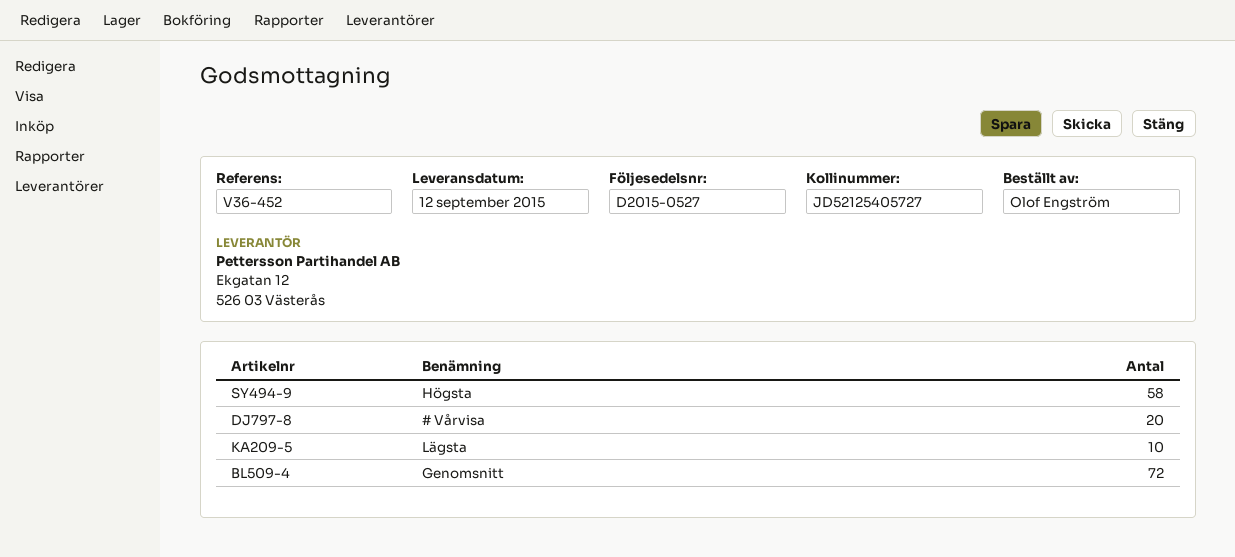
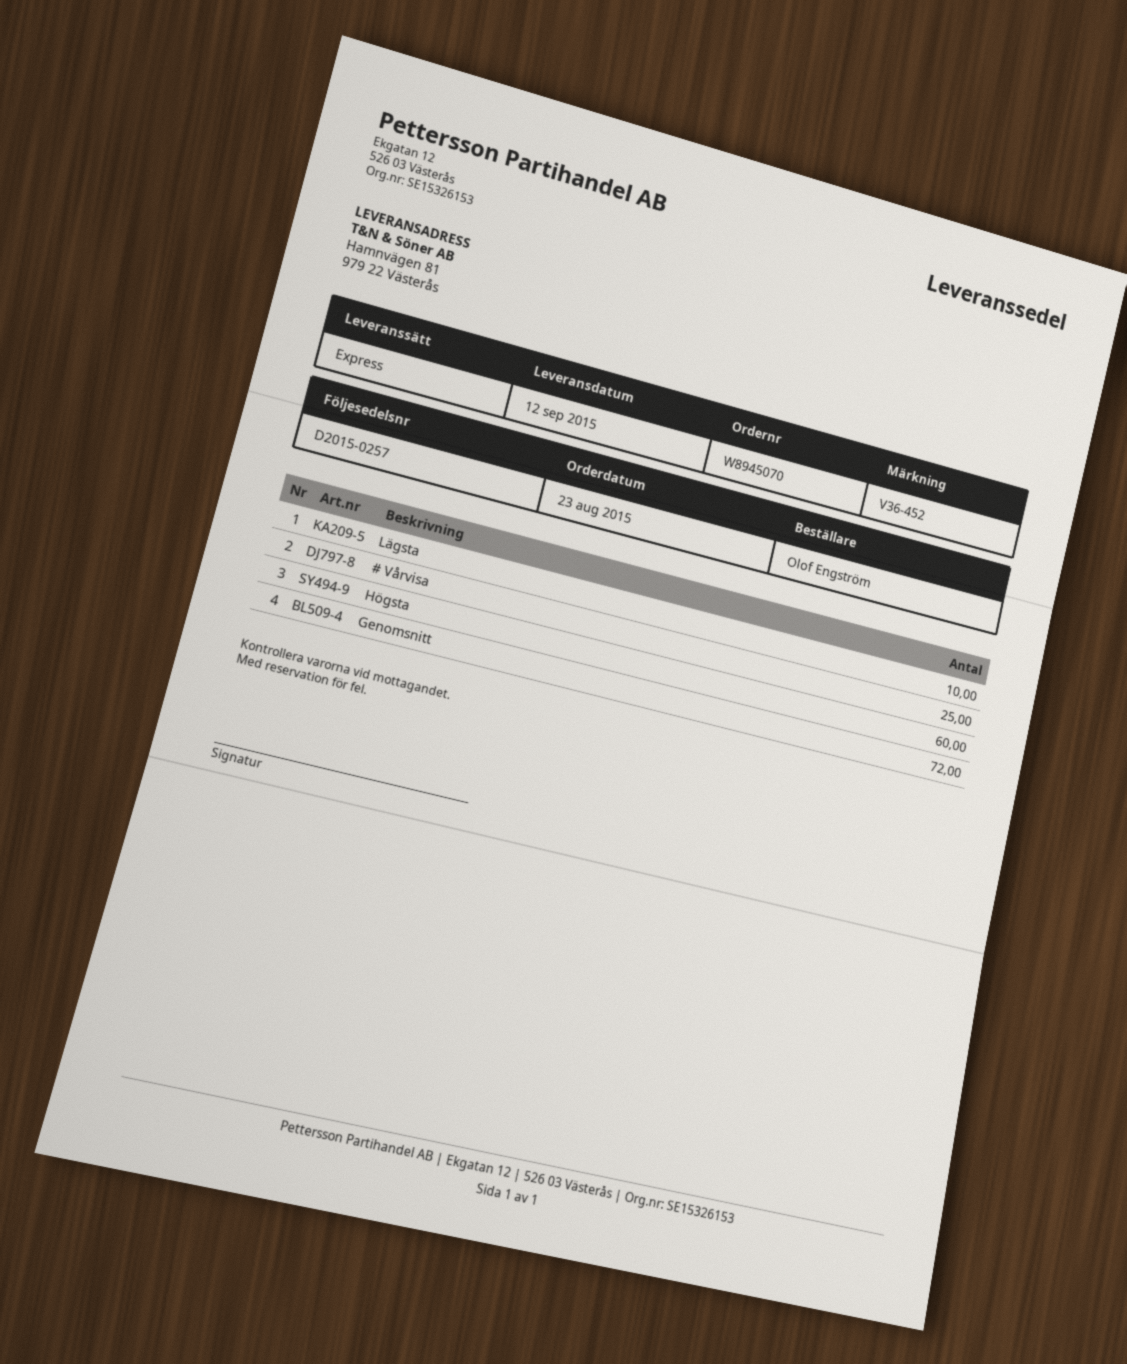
delivery note number: D2015-0527 -> D2015-0257
Högsta: 58 -> 60
# Vårvisa: 20 -> 25

